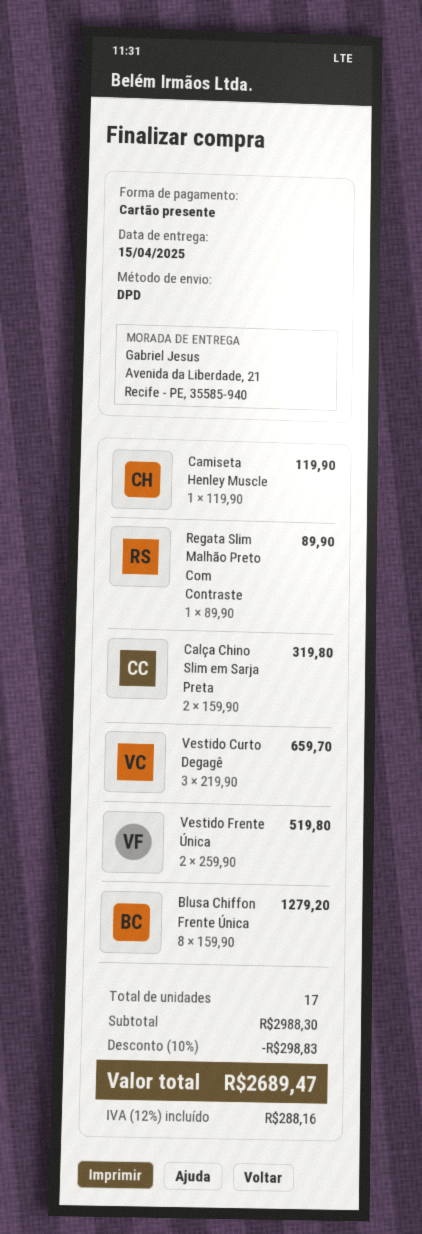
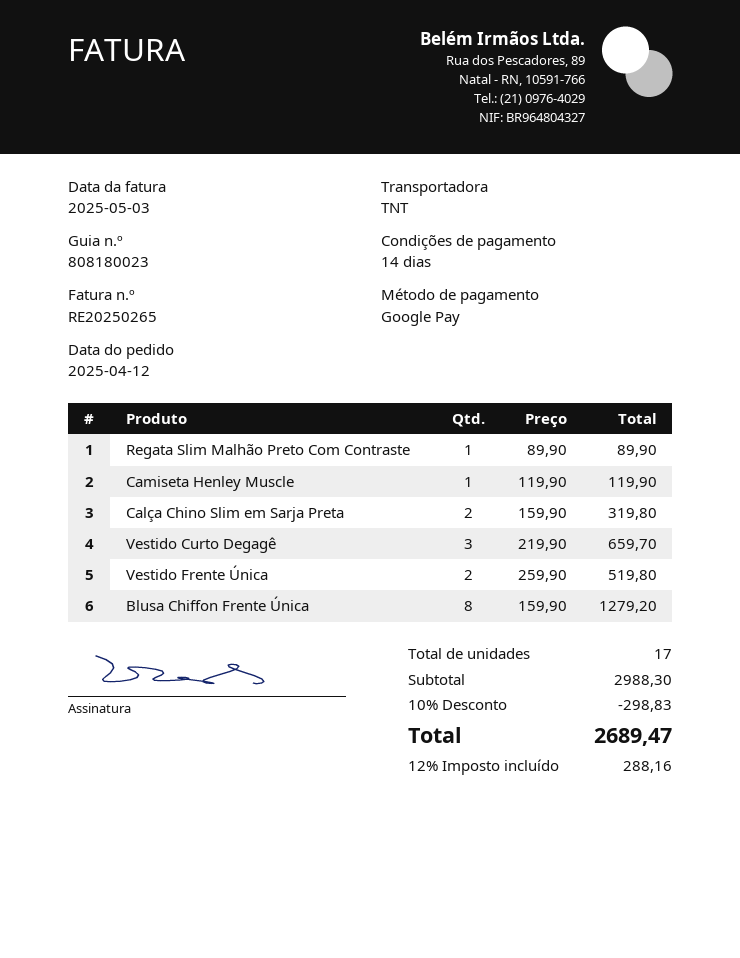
payment method: gift card -> Google Pay
shipping method: DPD -> TNT

